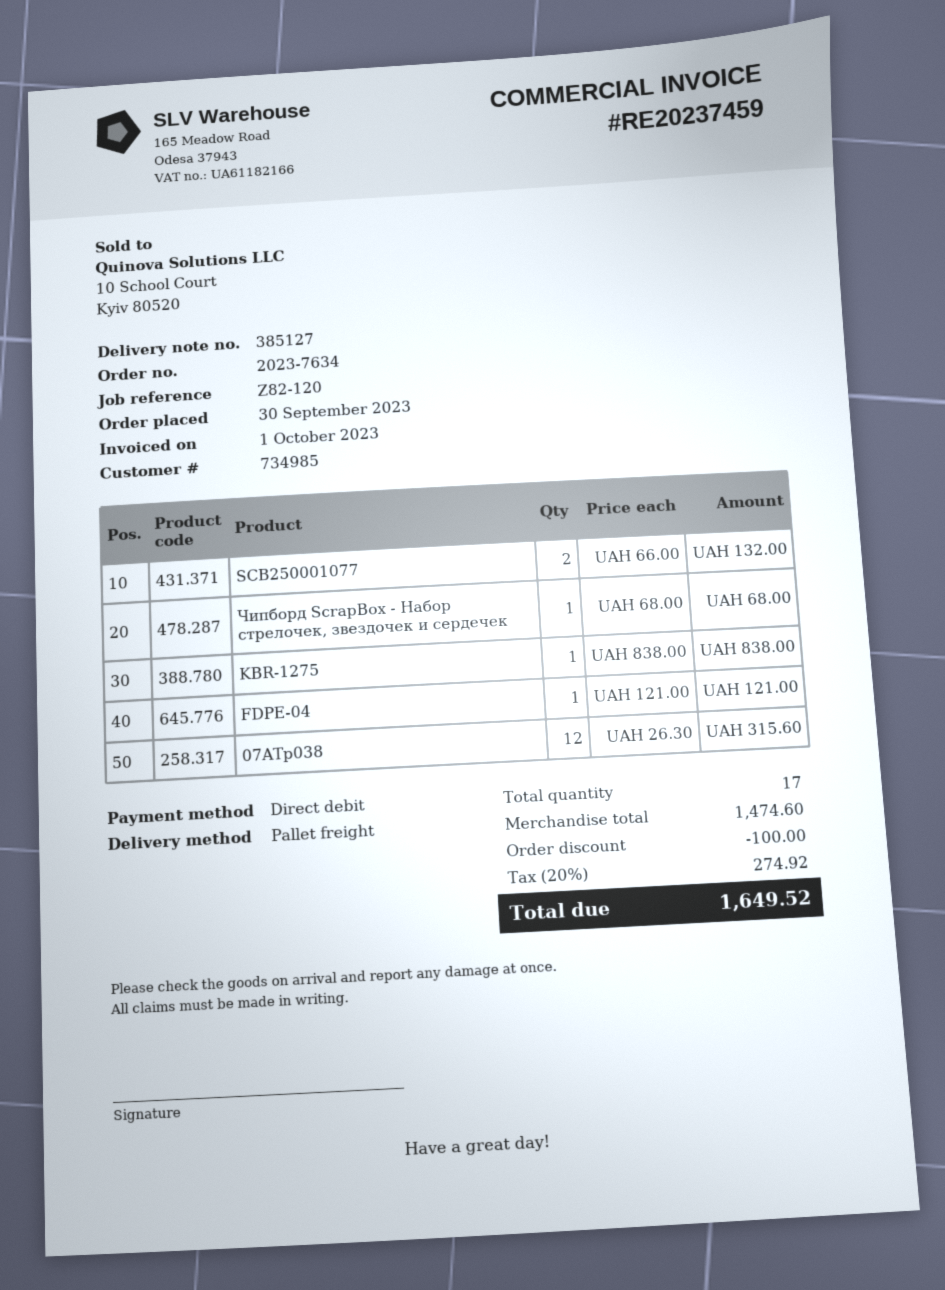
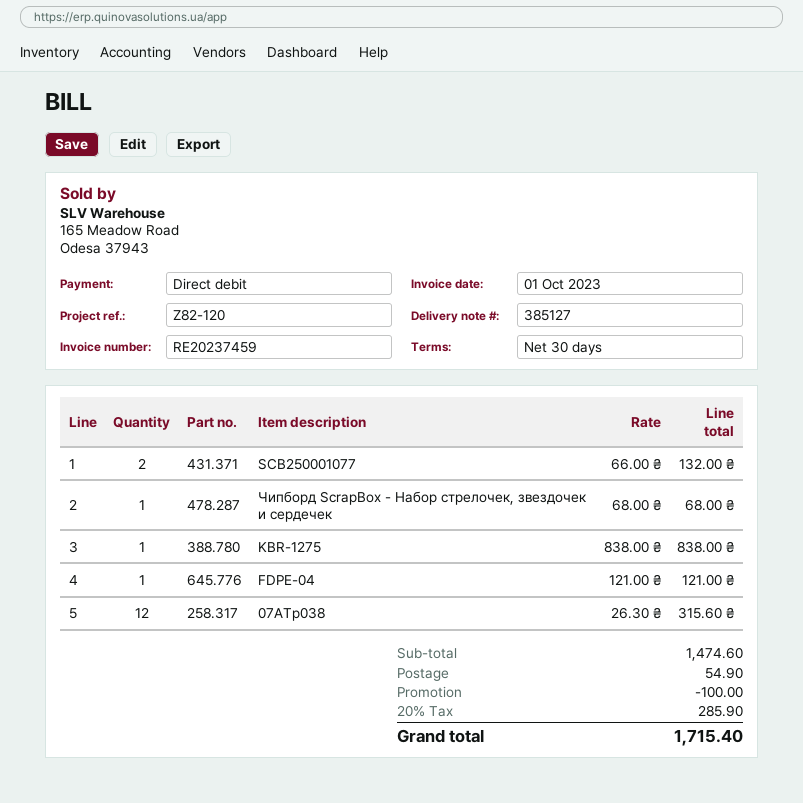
shipping: none -> 54.90
tax: 20% = 274.92 -> 20% = 285.90
total: 1649.52 -> 1715.40

